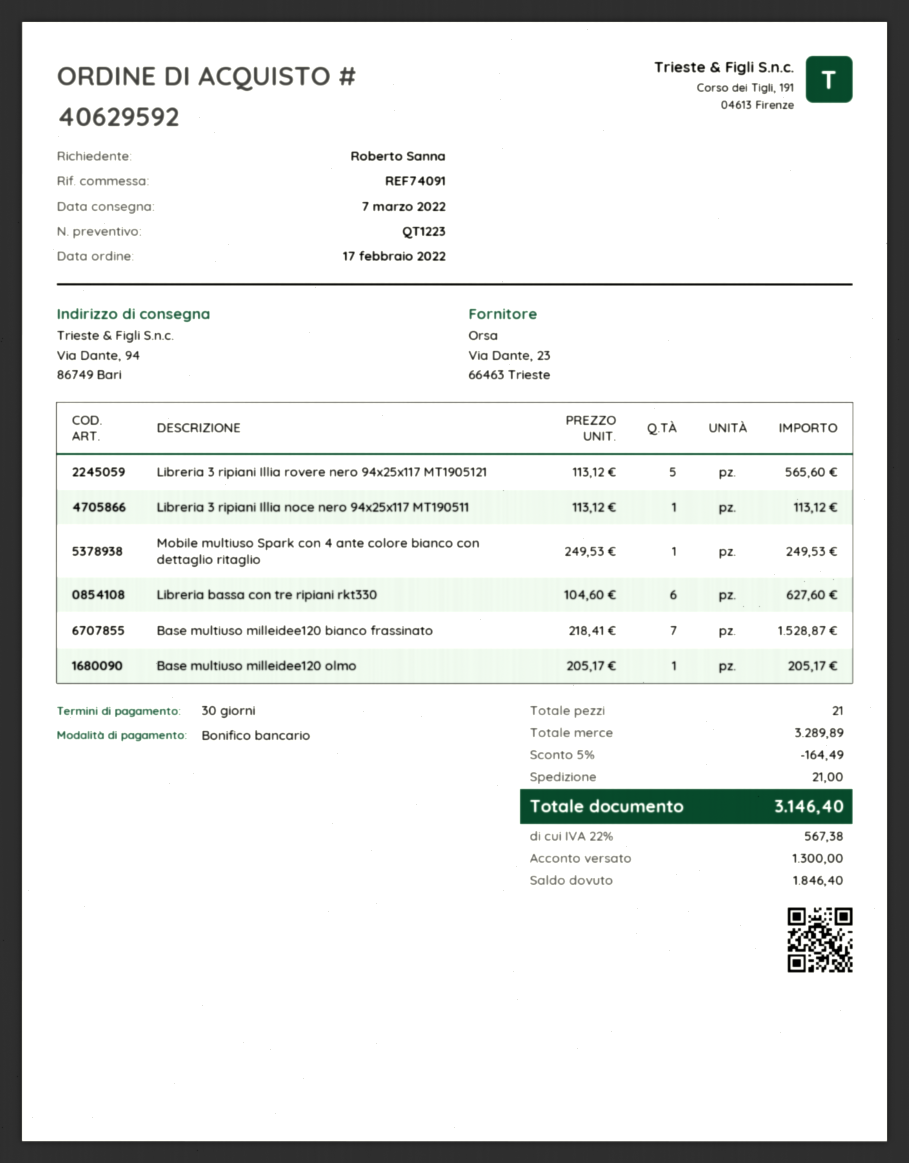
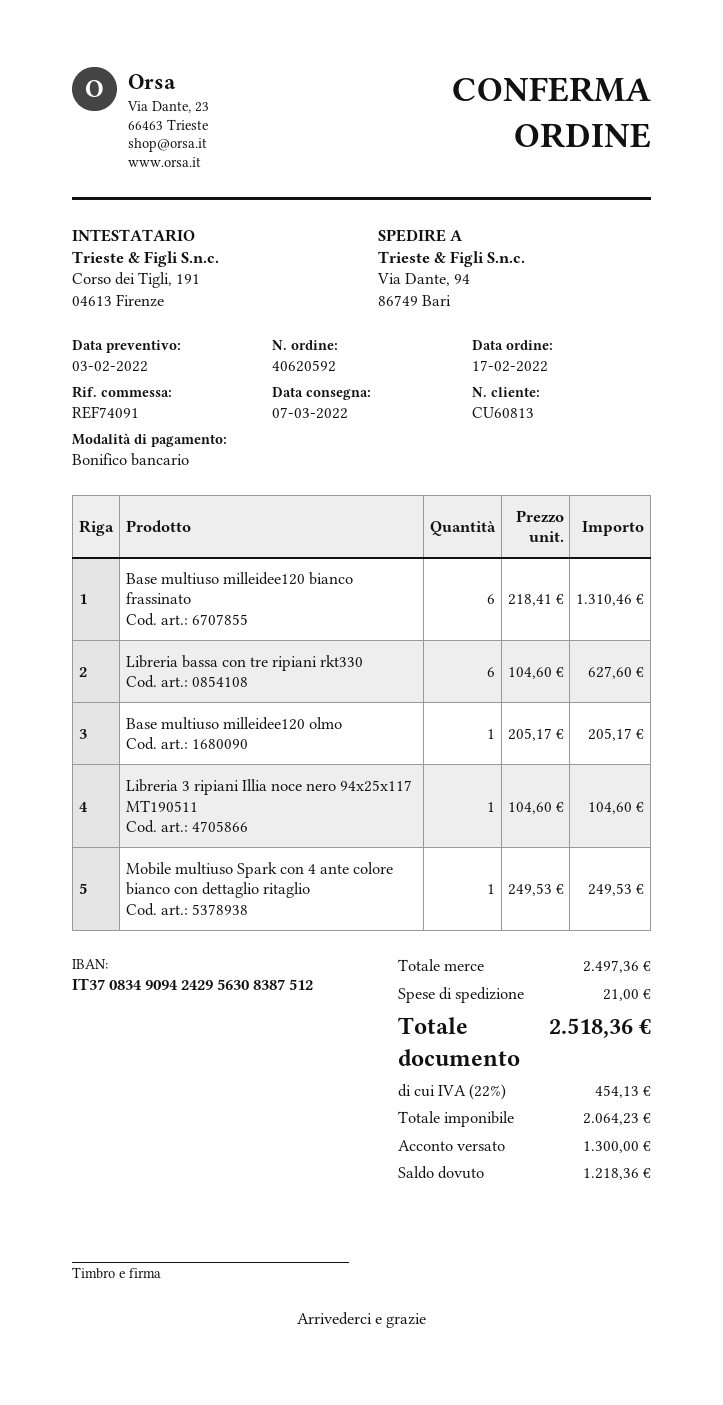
order number: 40629592 -> 40620592
Libreria 3 ripiani Illia rovere nero 94x25x117 MT1905121: 5 x 113.12 = 565.60 -> none
Libreria 3 ripiani Illia noce nero 94x25x117 MT190511: 1 x 113.12 = 113.12 -> 1 x 104.60 = 104.60
Base multiuso milleidee120 bianco frassinato: 7 x 218.41 = 1528.87 -> 6 x 218.41 = 1310.46
subtotal: 3289.89 -> 2497.36
discount: 5% = 164.49 -> none
tax: 22% = 567.38 -> 22% = 454.13
total: 3146.40 -> 2518.36
balance: 1846.40 -> 1218.36

